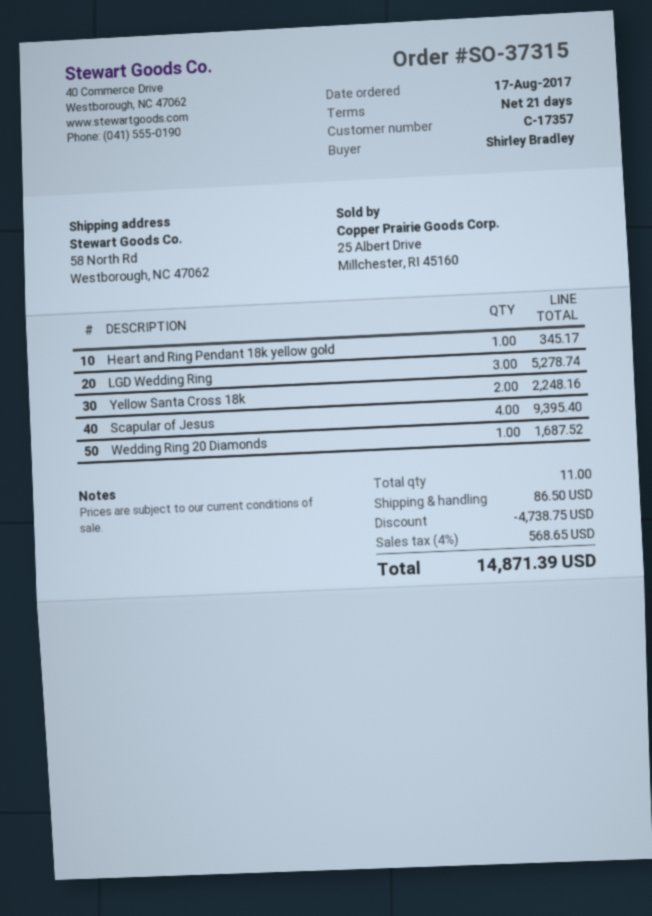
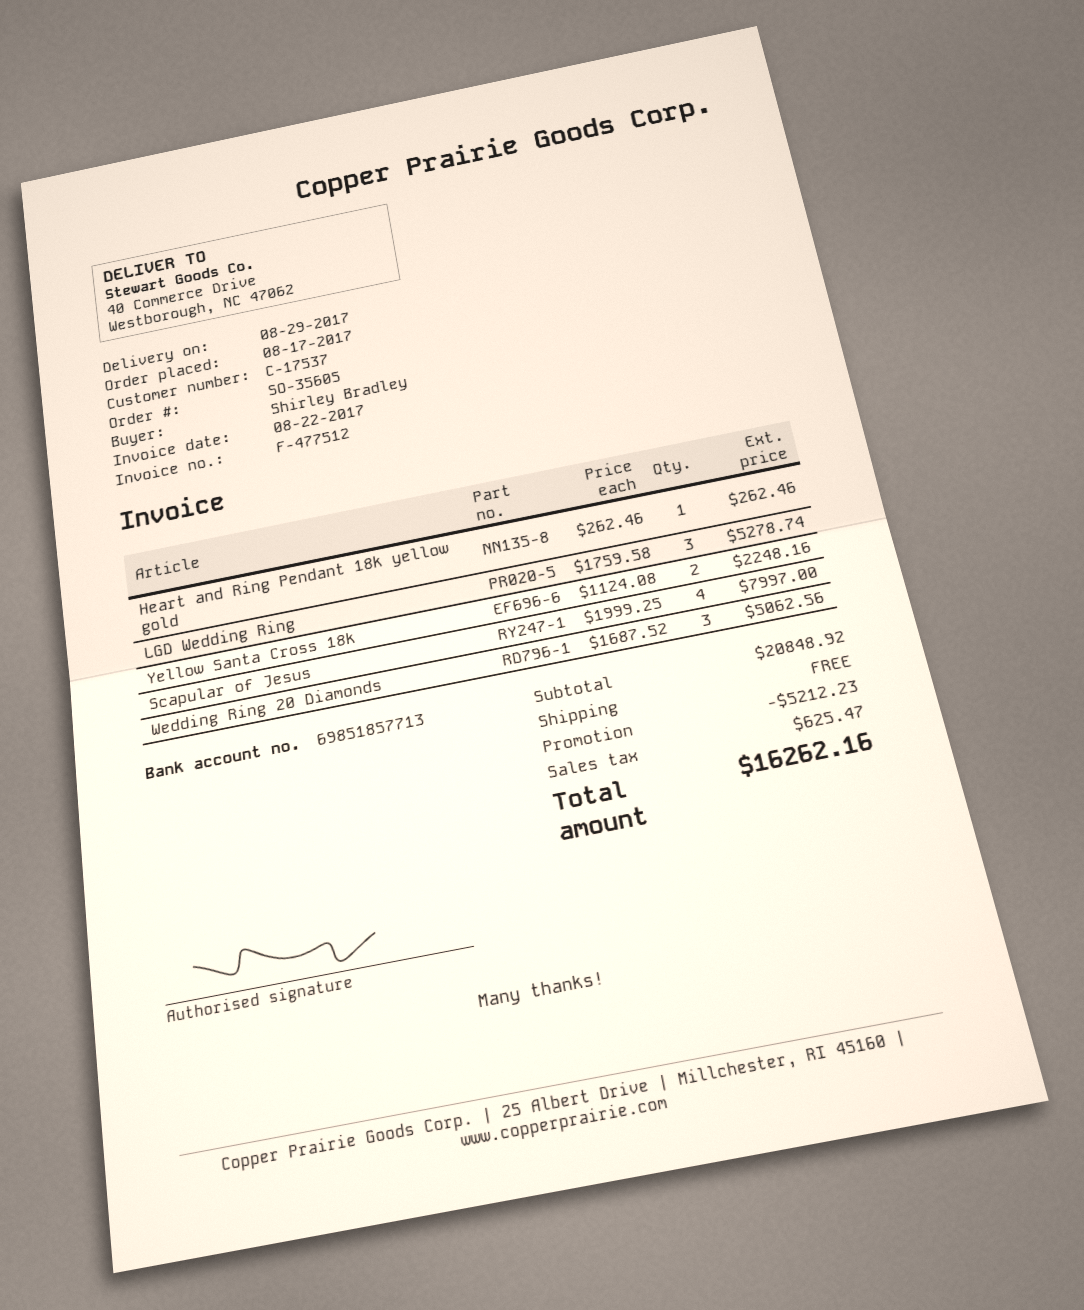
order number: SO-37315 -> SO-35605
customer number: C-17357 -> C-17537
ship to: 58 North Rd, Westborough, NC 47062 -> 40 Commerce Drive, Westborough, NC 47062
Heart and Ring Pendant 18k yellow gold: 1 for 345.17 -> 1 for 262.46
Scapular of Jesus: 4 for 9395.40 -> 4 for 7997.00
Wedding Ring 20 Diamonds: 1 for 1687.52 -> 3 for 5062.56
discount: 4738.75 -> 5212.23
shipping: 86.50 -> 0.00
tax: 568.65 -> 625.47
total: 14871.39 -> 16262.16

